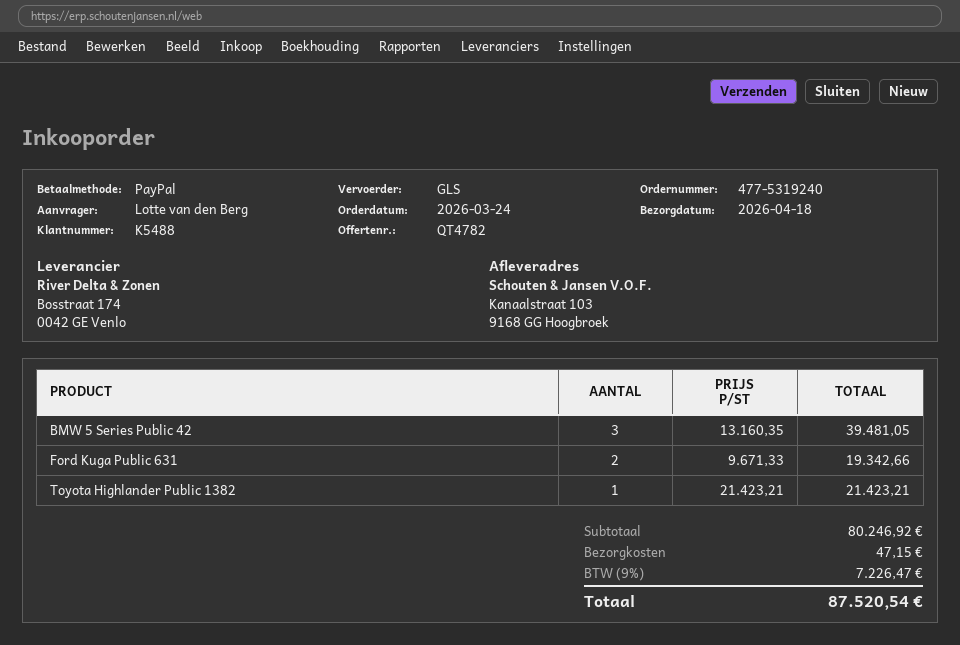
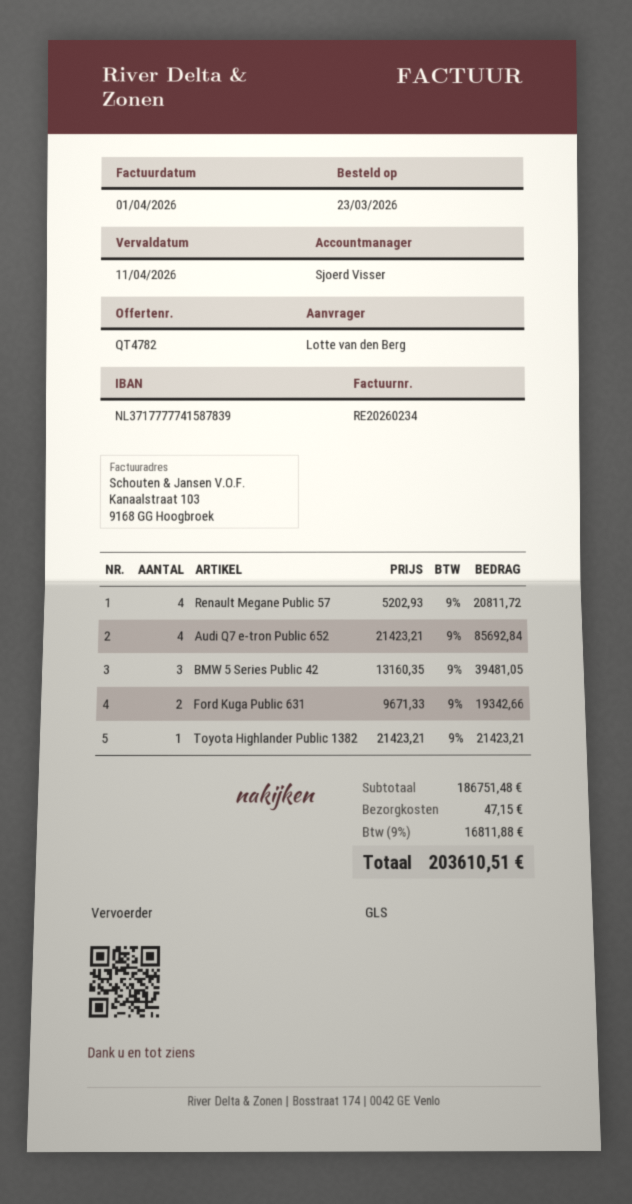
order date: 2026-03-24 -> 2026-03-23
Renault Megane Public 57: none -> 4 x 5202.93 = 20811.72
Audi Q7 e-tron Public 652: none -> 4 x 21423.21 = 85692.84
subtotal: 80246.92 -> 186751.48
tax: 9% = 7226.47 -> 9% = 16811.88
total: 87520.54 -> 203610.51

